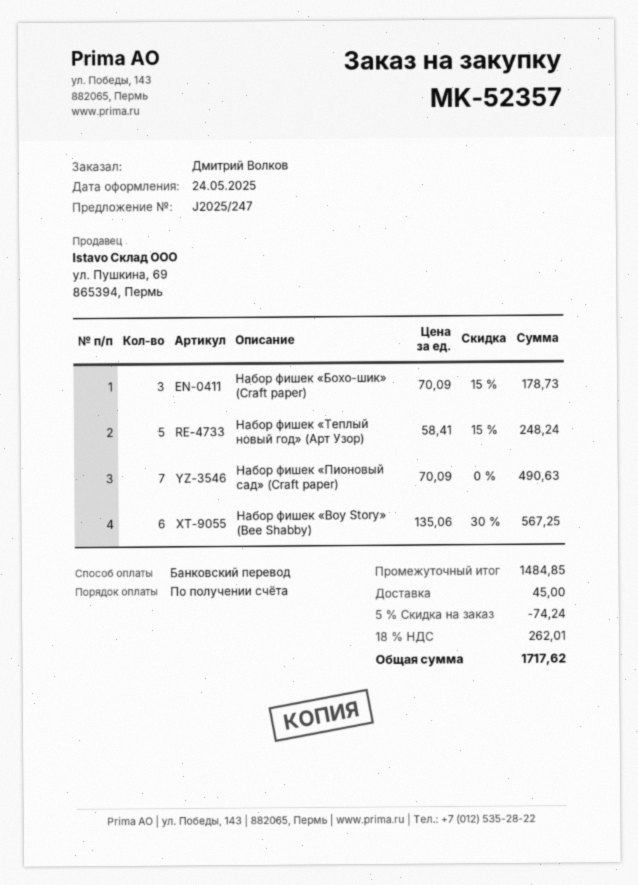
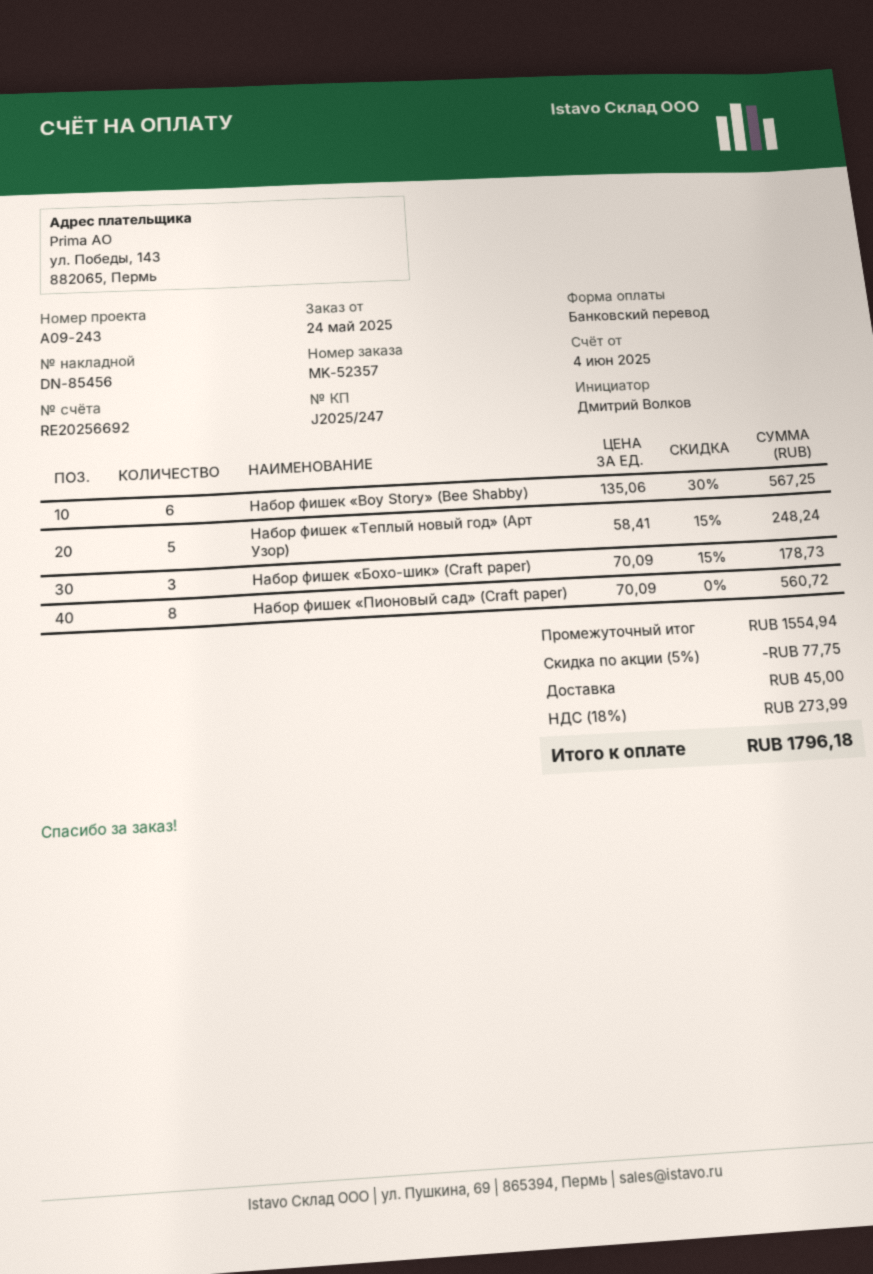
Набор фишек «Пионовый сад» (Craft paper): 7 x 70.09 = 490.63 -> 8 x 70.09 = 560.72
subtotal: 1484.85 -> 1554.94
discount: 5% = 74.24 -> 5% = 77.75
tax: 18% = 262.01 -> 18% = 273.99
total: 1717.62 -> 1796.18

